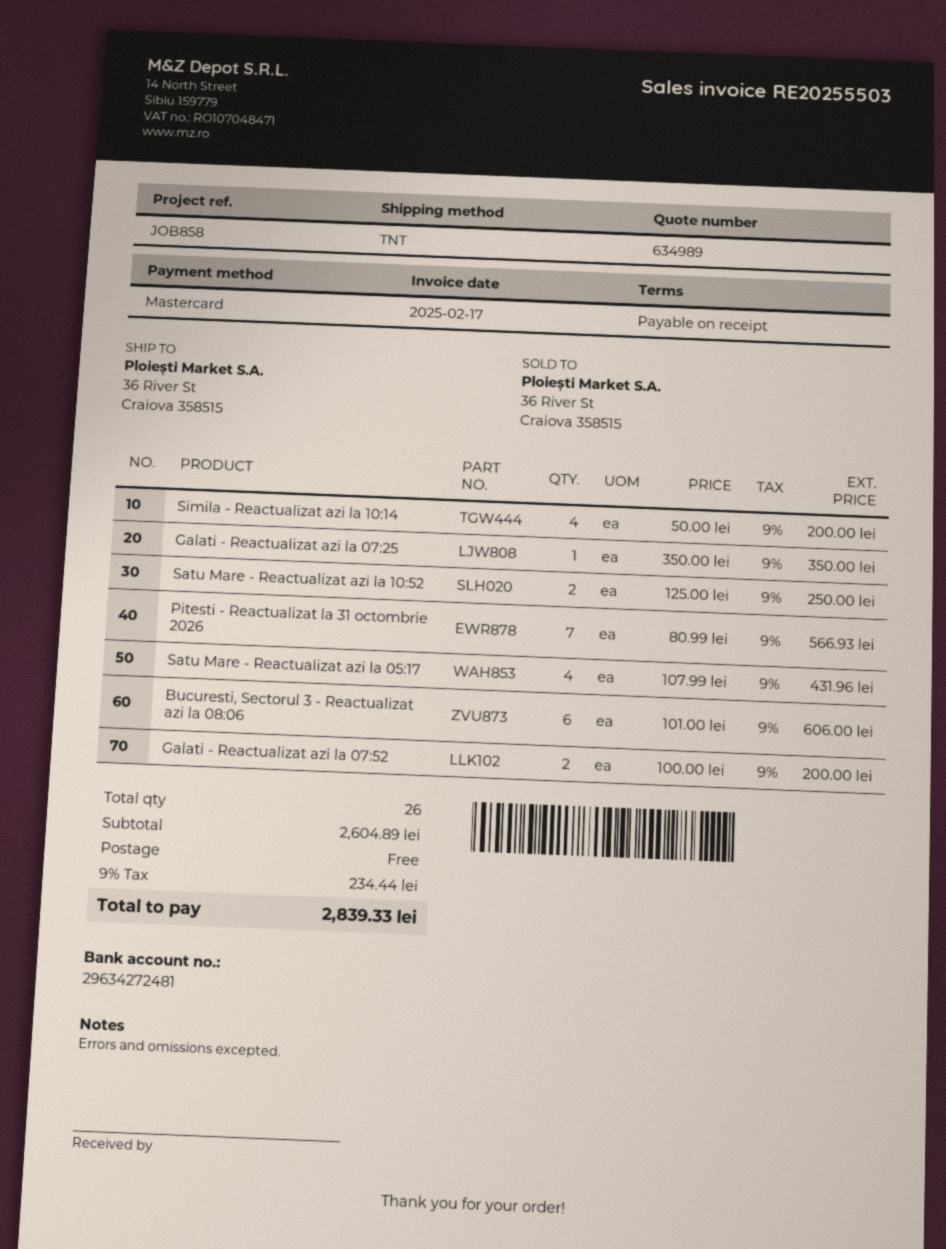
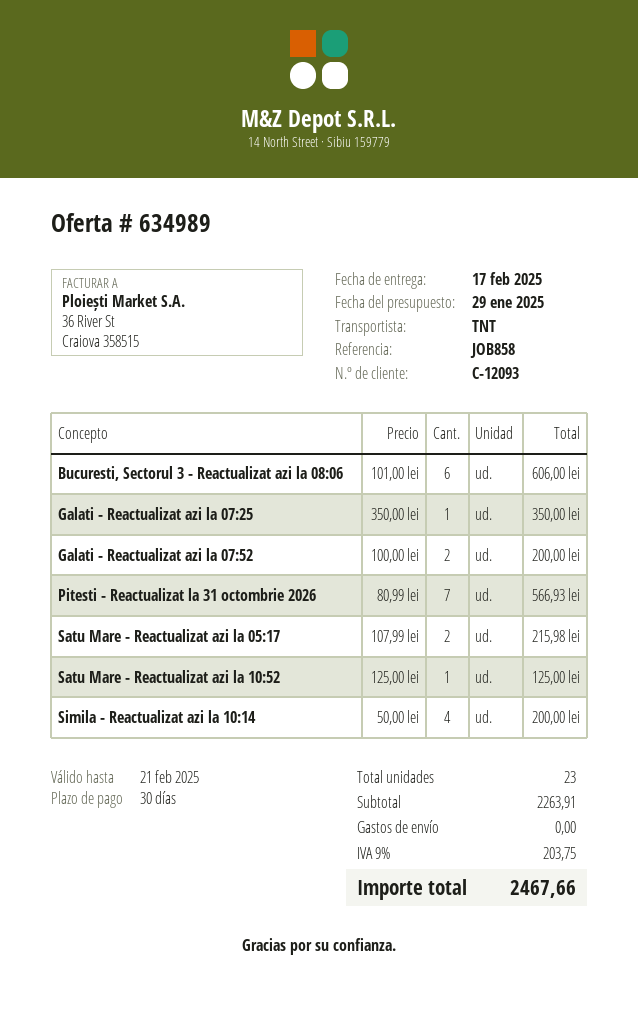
payment terms: on receipt -> 30 days
Satu Mare - Reactualizat azi la 10:52: 2 x 125.00 = 250.00 -> 1 x 125.00 = 125.00
Satu Mare - Reactualizat azi la 05:17: 4 x 107.99 = 431.96 -> 2 x 107.99 = 215.98
total quantity: 26 -> 23
subtotal: 2604.89 -> 2263.91
tax: 9% = 234.44 -> 9% = 203.75
total: 2839.33 -> 2467.66

